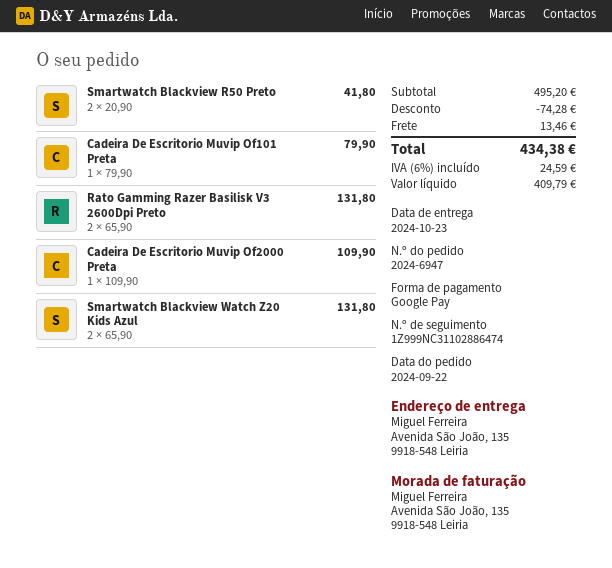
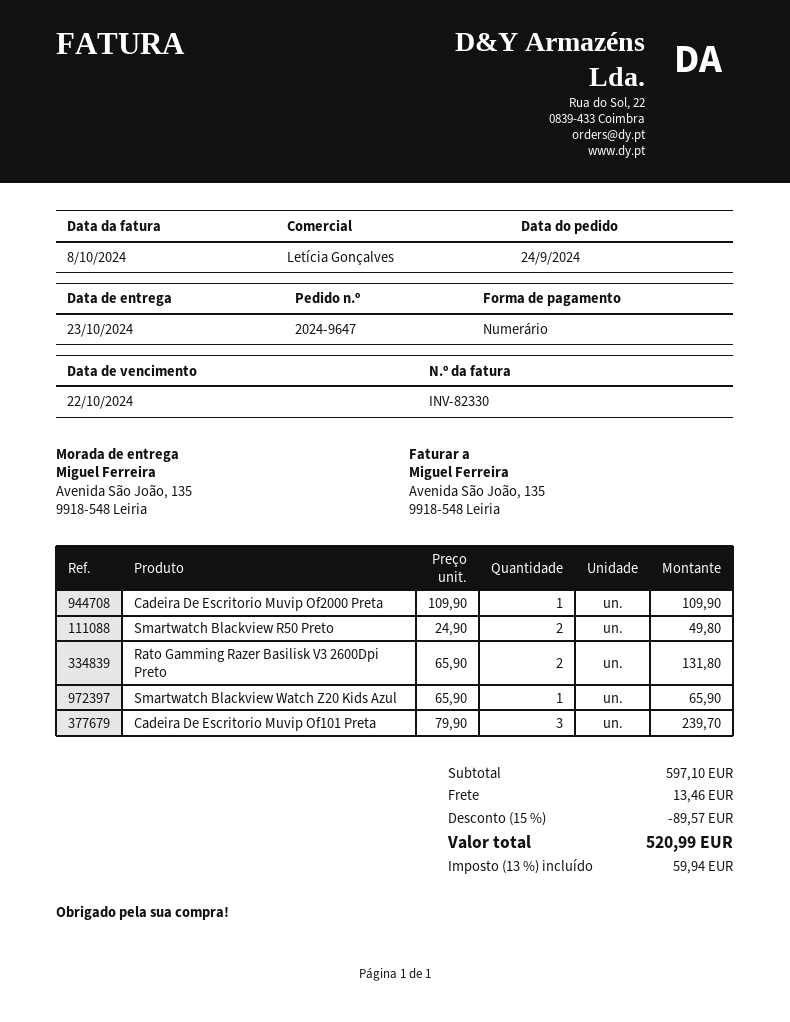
order number: 2024-6947 -> 2024-9647
order date: 2024-09-22 -> 2024-09-24
payment method: Google Pay -> cash
Smartwatch Blackview R50 Preto: 2 x 20.90 = 41.80 -> 2 x 24.90 = 49.80
Cadeira De Escritorio Muvip Of101 Preta: 1 x 79.90 = 79.90 -> 3 x 79.90 = 239.70
Smartwatch Blackview Watch Z20 Kids Azul: 2 x 65.90 = 131.80 -> 1 x 65.90 = 65.90
subtotal: 495.20 -> 597.10
discount: 74.28 -> 89.57
tax: 6% = 24.59 -> 13% = 59.94
total: 434.38 -> 520.99

